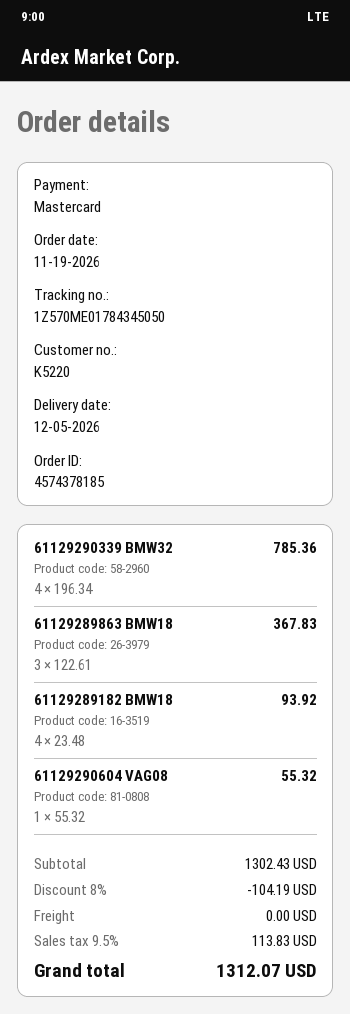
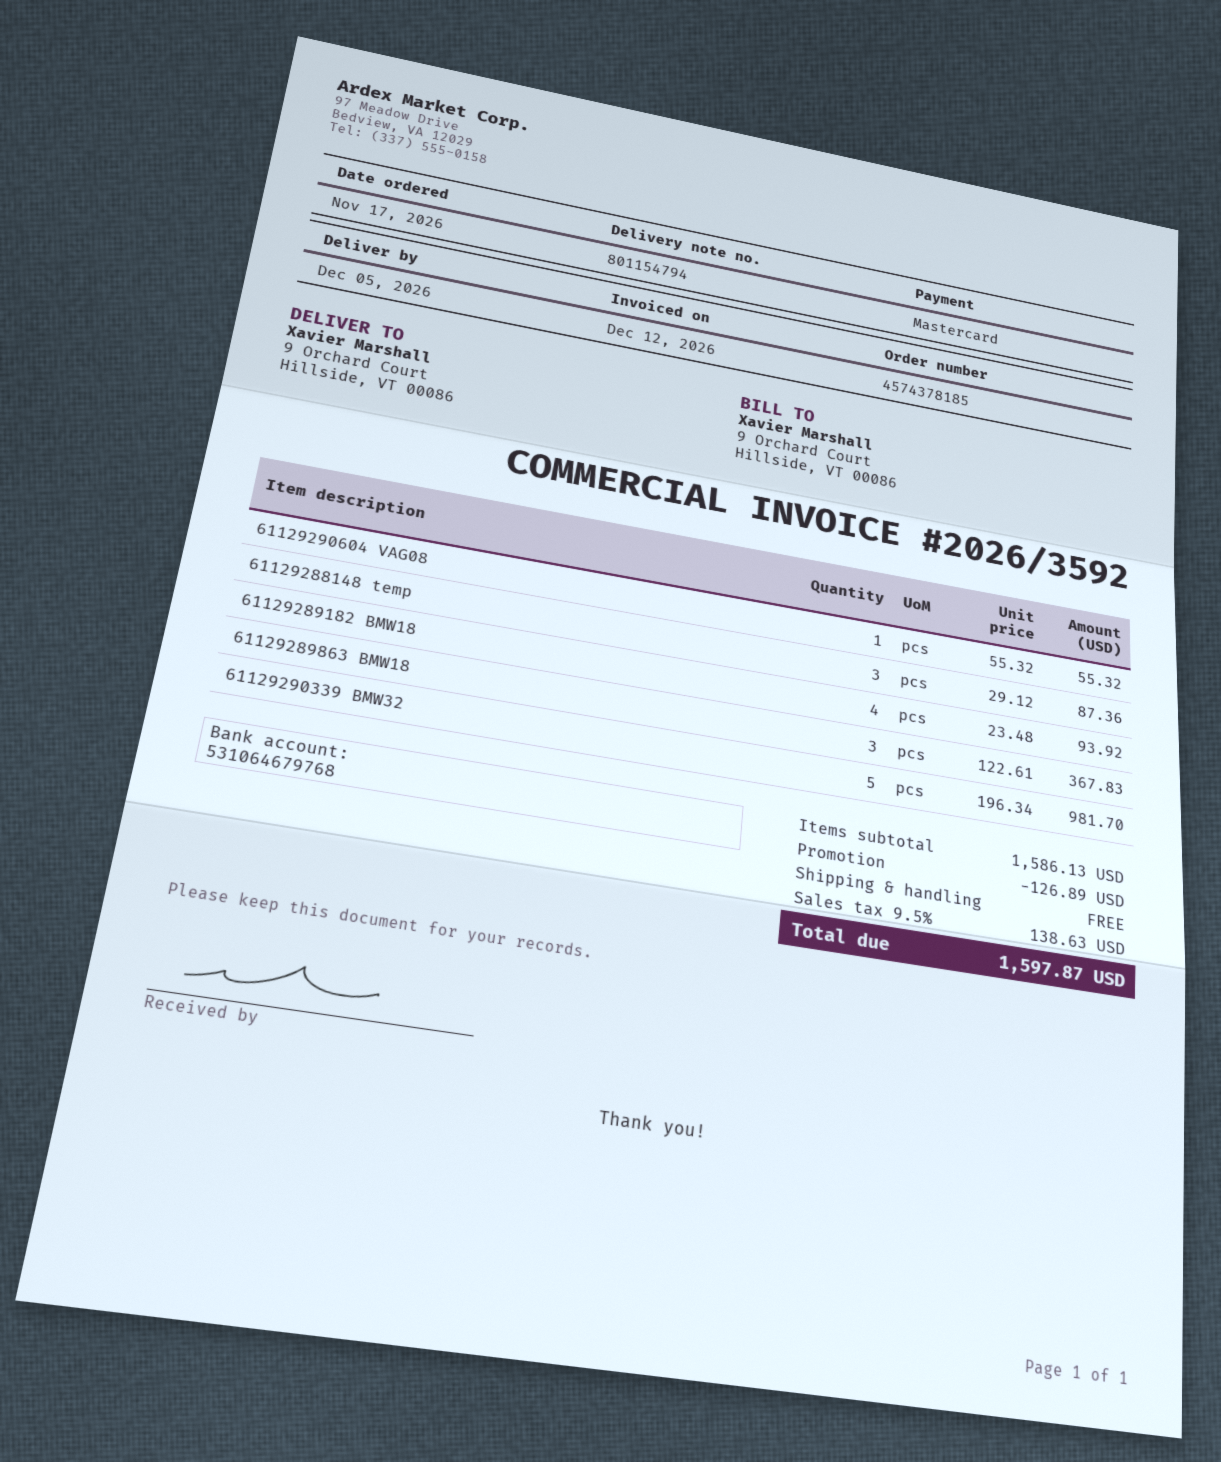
order date: 2026-11-19 -> 2026-11-17
61129290339 BMW32: 4 x 196.34 = 785.36 -> 5 x 196.34 = 981.70
61129288148 temp: none -> 3 x 29.12 = 87.36
subtotal: 1302.43 -> 1586.13
discount: 104.19 -> 126.89
tax: 9.5% = 113.83 -> 9.5% = 138.63
total: 1312.07 -> 1597.87

